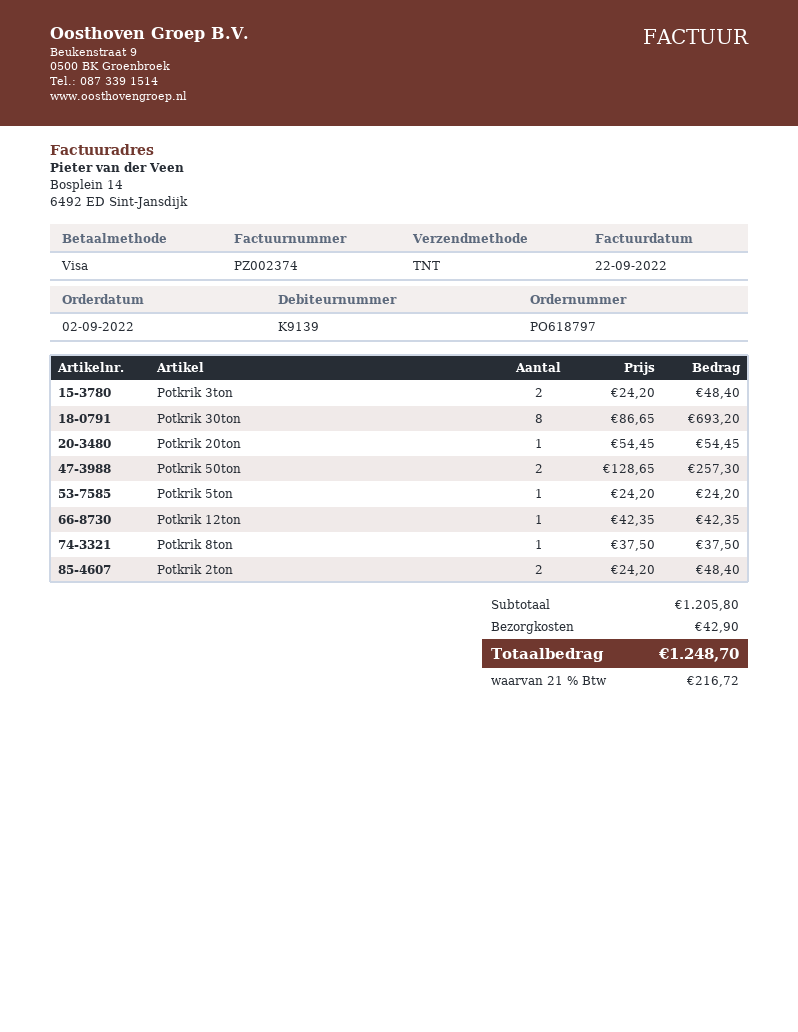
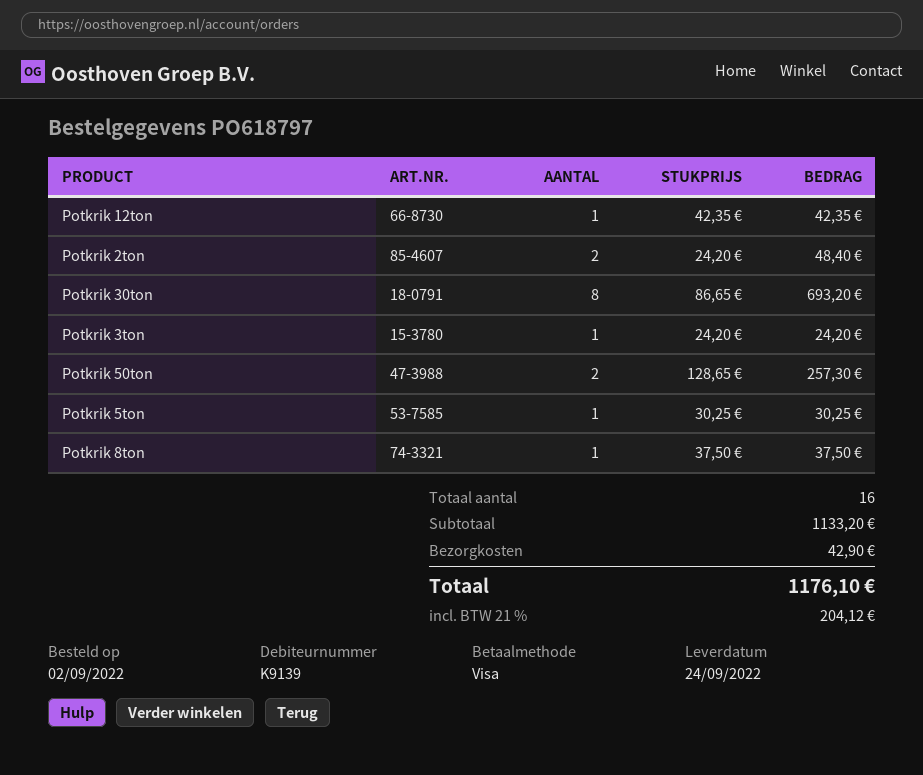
Potkrik 3ton: 2 x 24.20 = 48.40 -> 1 x 24.20 = 24.20
Potkrik 20ton: 1 x 54.45 = 54.45 -> none
Potkrik 5ton: 1 x 24.20 = 24.20 -> 1 x 30.25 = 30.25
subtotal: 1205.80 -> 1133.20
tax: 21% = 216.72 -> 21% = 204.12
total: 1248.70 -> 1176.10

